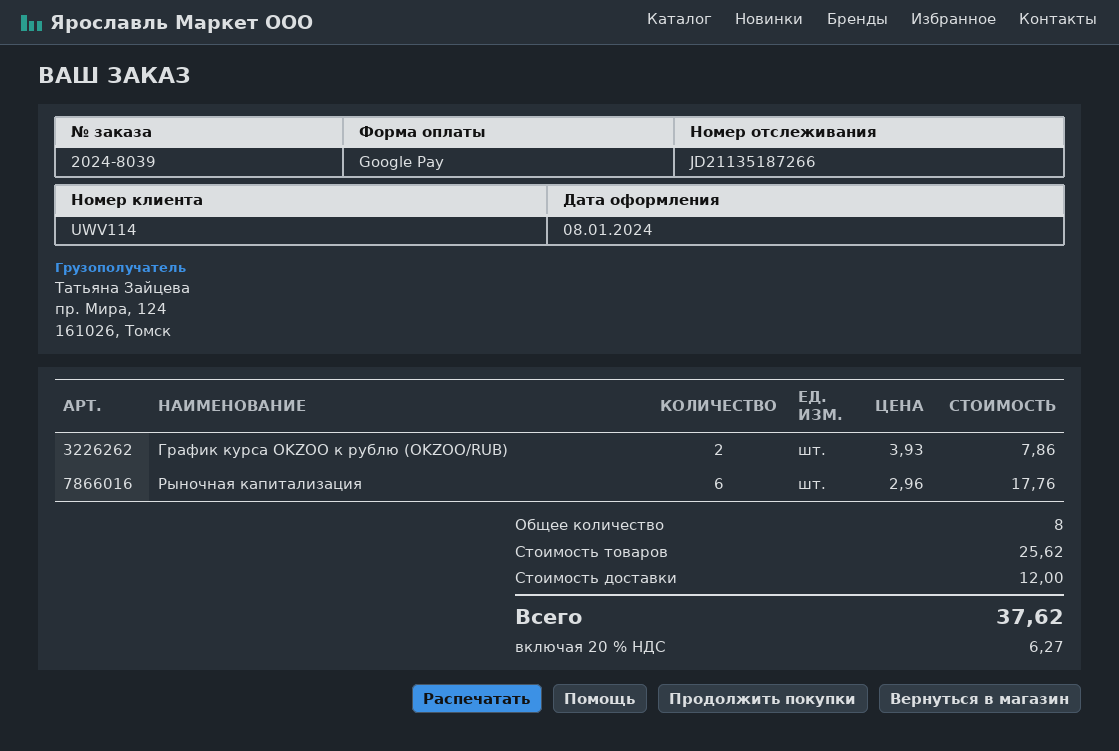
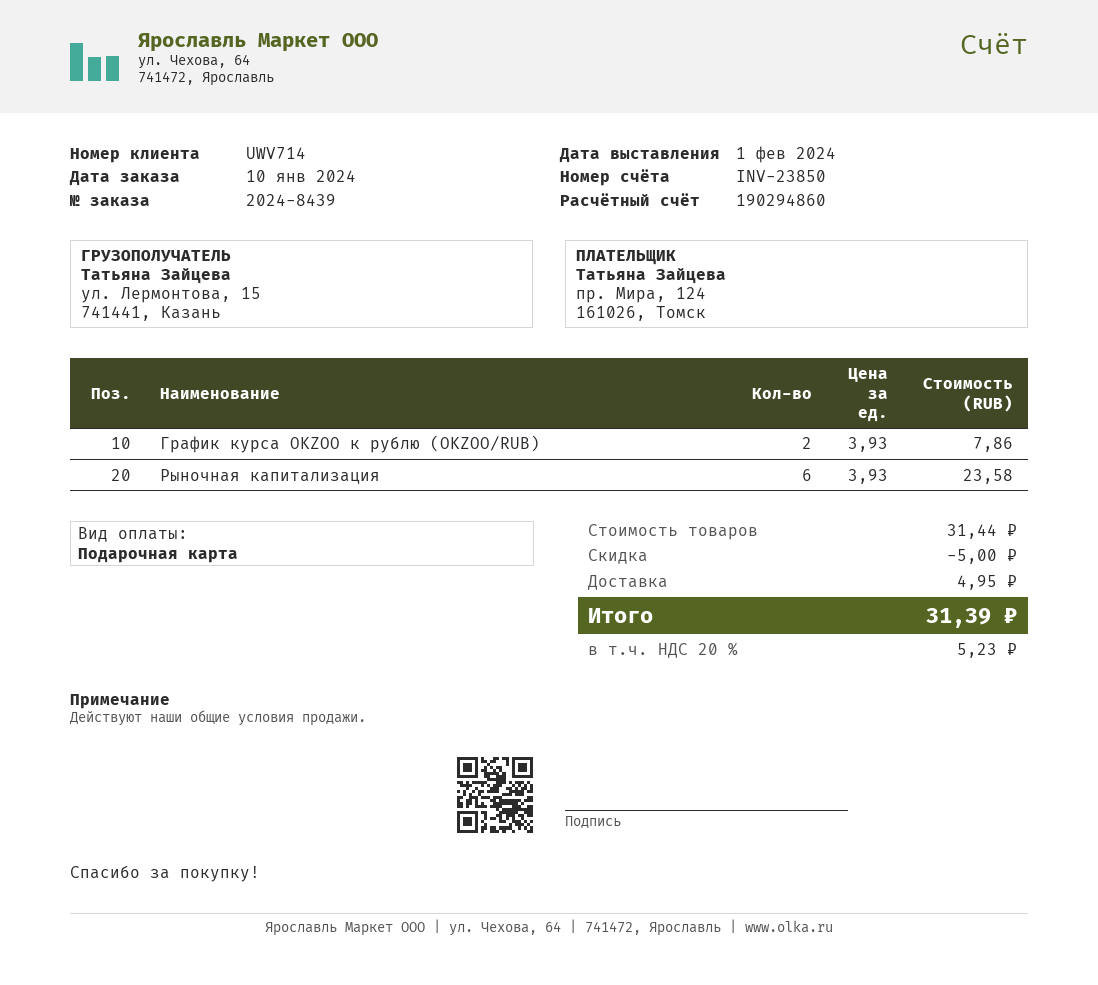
order number: 2024-8039 -> 2024-8439
order date: 2024-01-08 -> 2024-01-10
customer number: UWV114 -> UWV714
payment method: Google Pay -> gift card
ship to: пр. Мира, 124, 161026, Томск -> ул. Лермонтова, 15, 741441, Казань
Рыночная капитализация: 6 x 2.96 = 17.76 -> 6 x 3.93 = 23.58
subtotal: 25.62 -> 31.44
discount: none -> 5.00
shipping: 12.00 -> 4.95
tax: 20% = 6.27 -> 20% = 5.23
total: 37.62 -> 31.39

